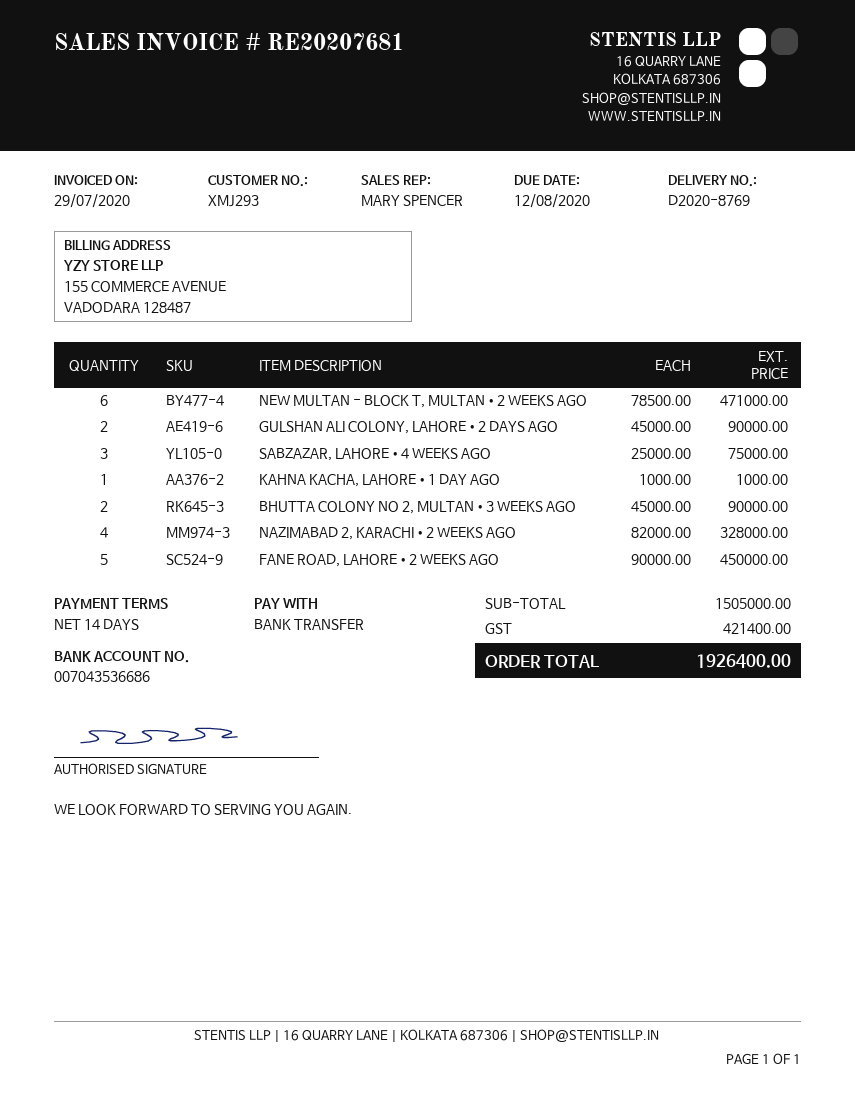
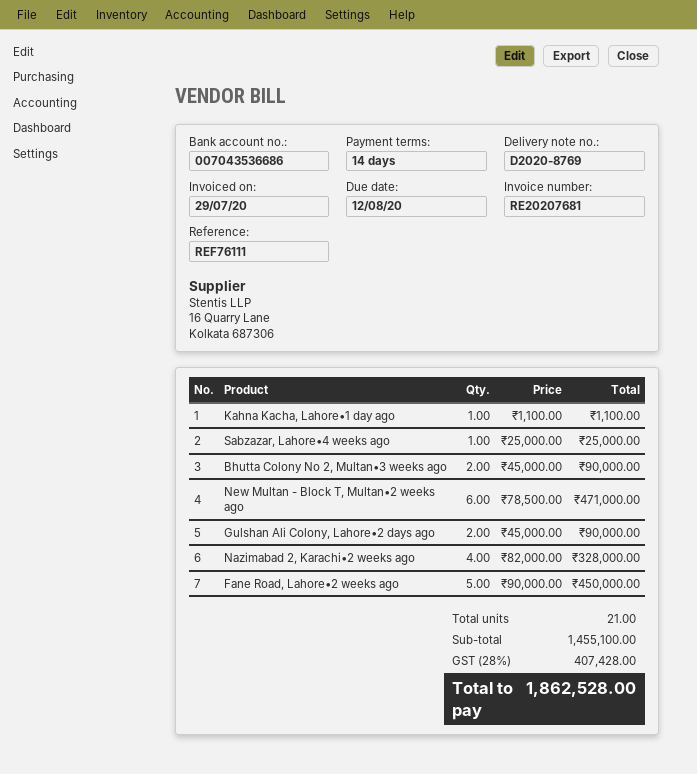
SABZAZAR, LAHORE•4 WEEKS AGO: 3 x 25000.00 = 75000.00 -> 1 x 25000.00 = 25000.00
KAHNA KACHA, LAHORE•1 DAY AGO: 1 x 1000.00 = 1000.00 -> 1 x 1100.00 = 1100.00
subtotal: 1505000.00 -> 1455100.00
tax: 421400.00 -> 407428.00
total: 1926400.00 -> 1862528.00

